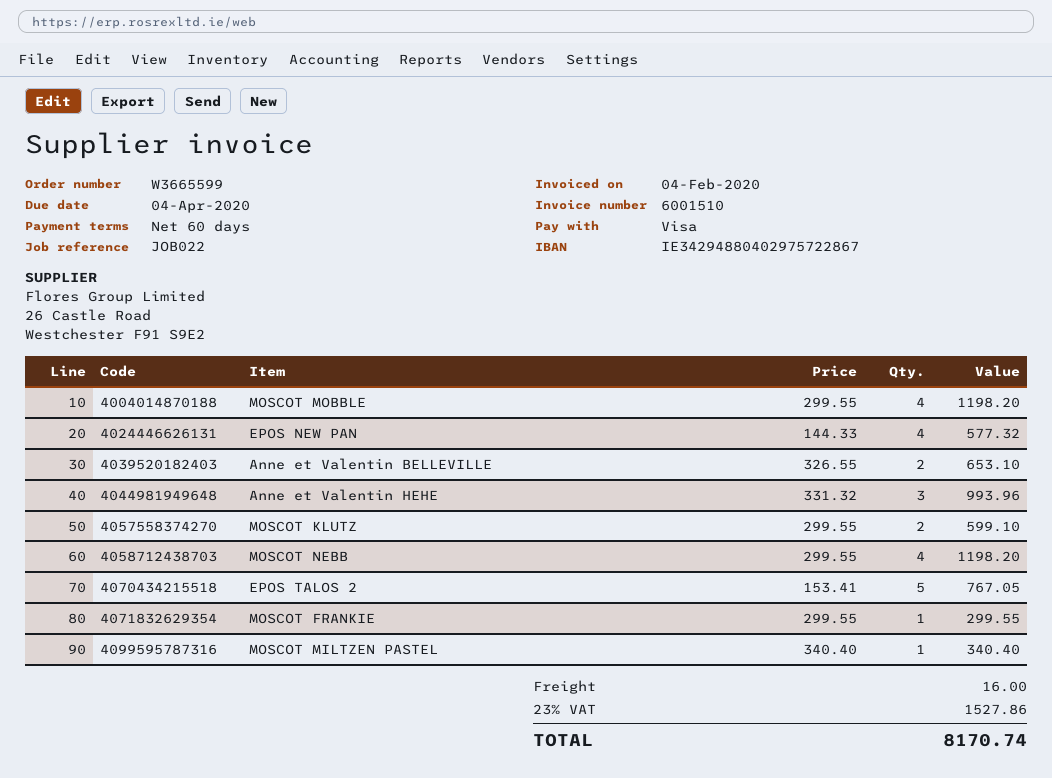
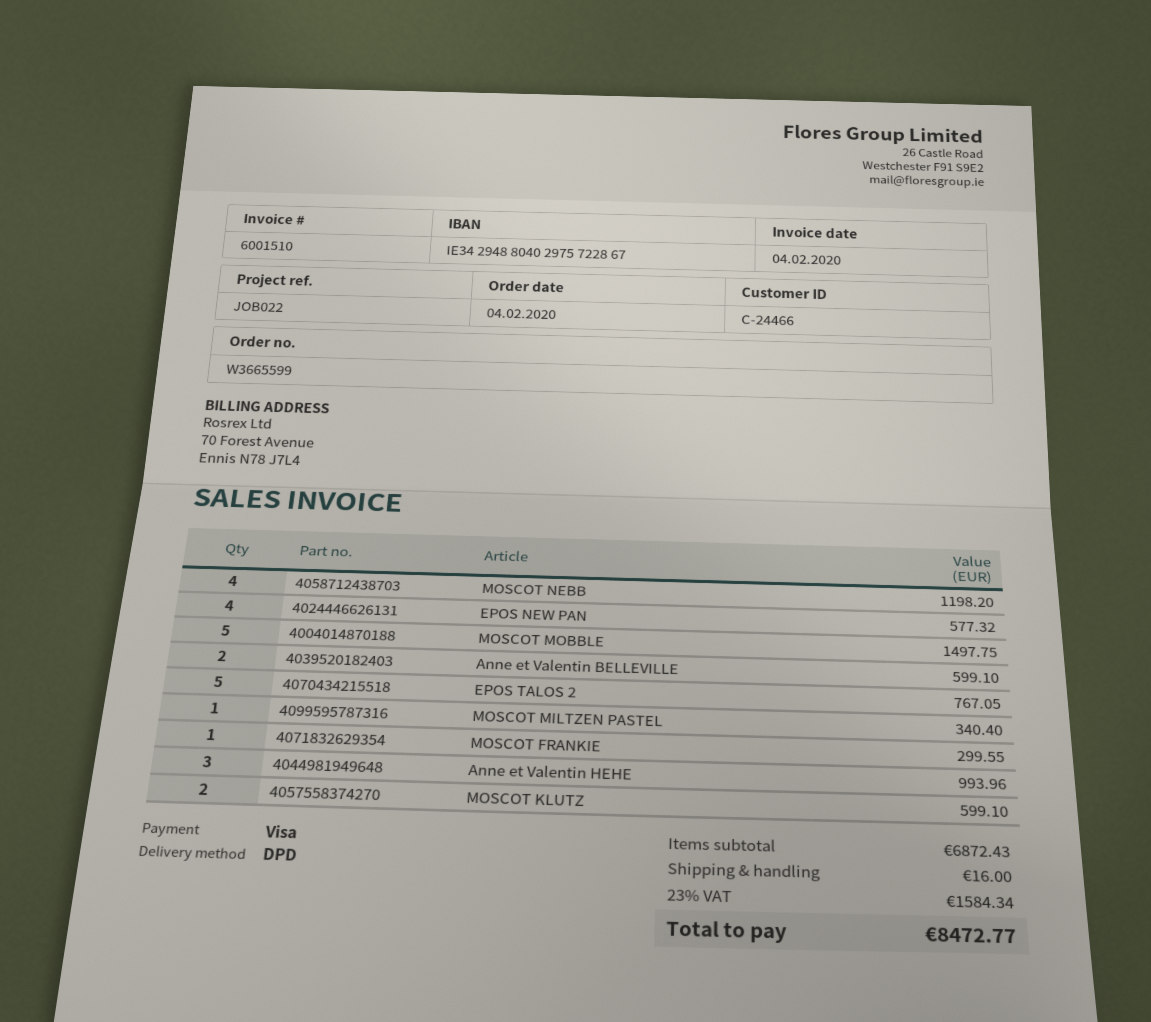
MOSCOT MOBBLE: 4 for 1198.20 -> 5 for 1497.75
Anne et Valentin BELLEVILLE: 2 for 653.10 -> 2 for 599.10
tax: 23% = 1527.86 -> 23% = 1584.34
total: 8170.74 -> 8472.77

